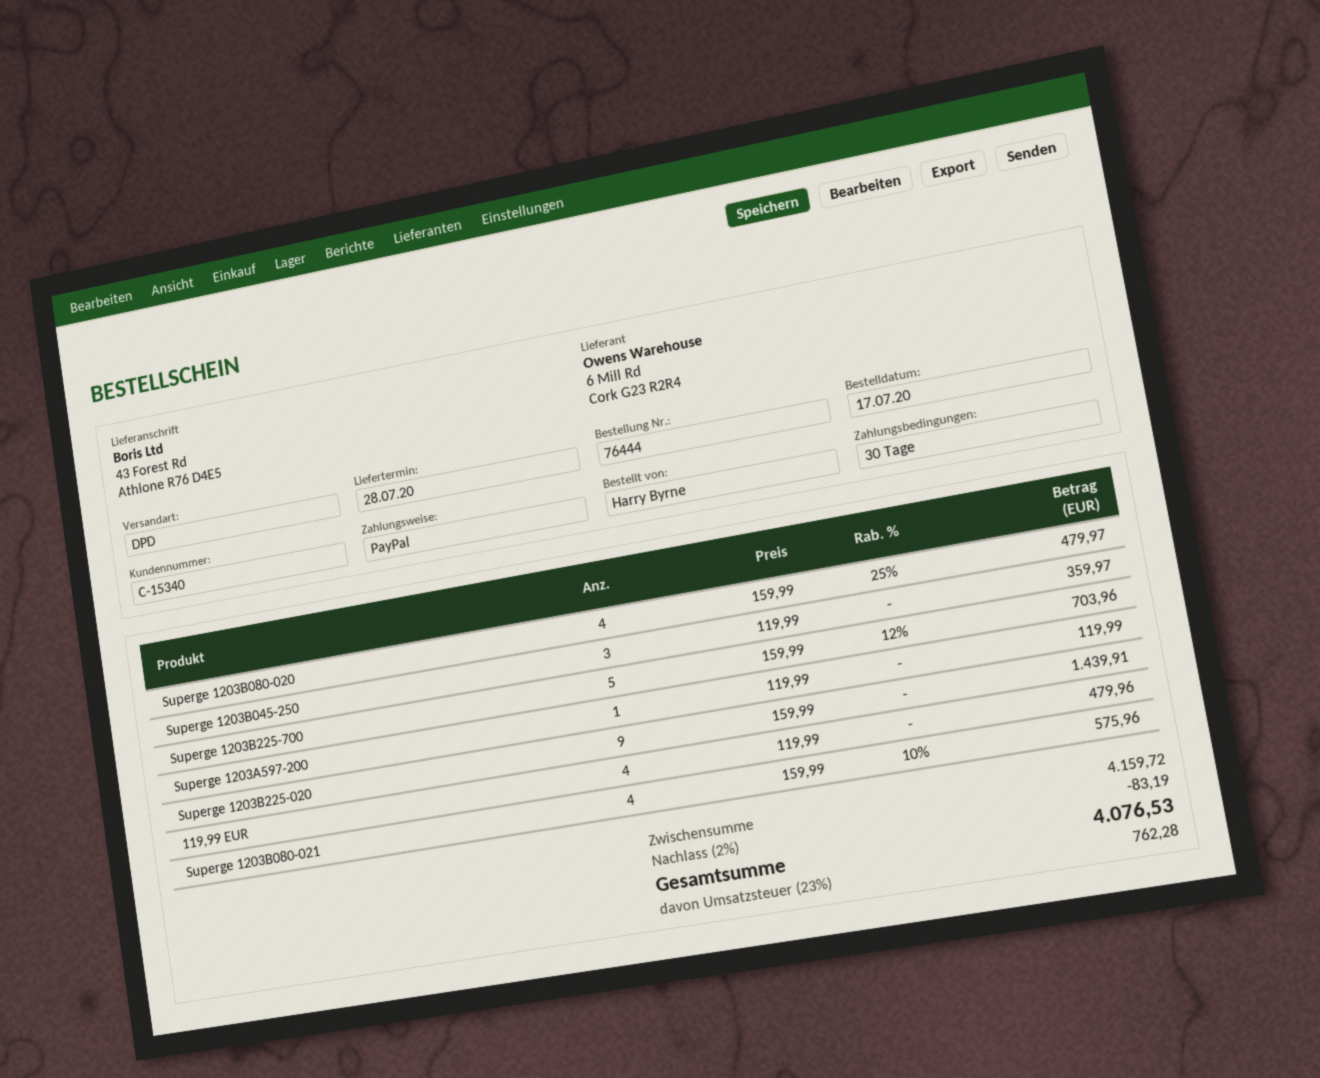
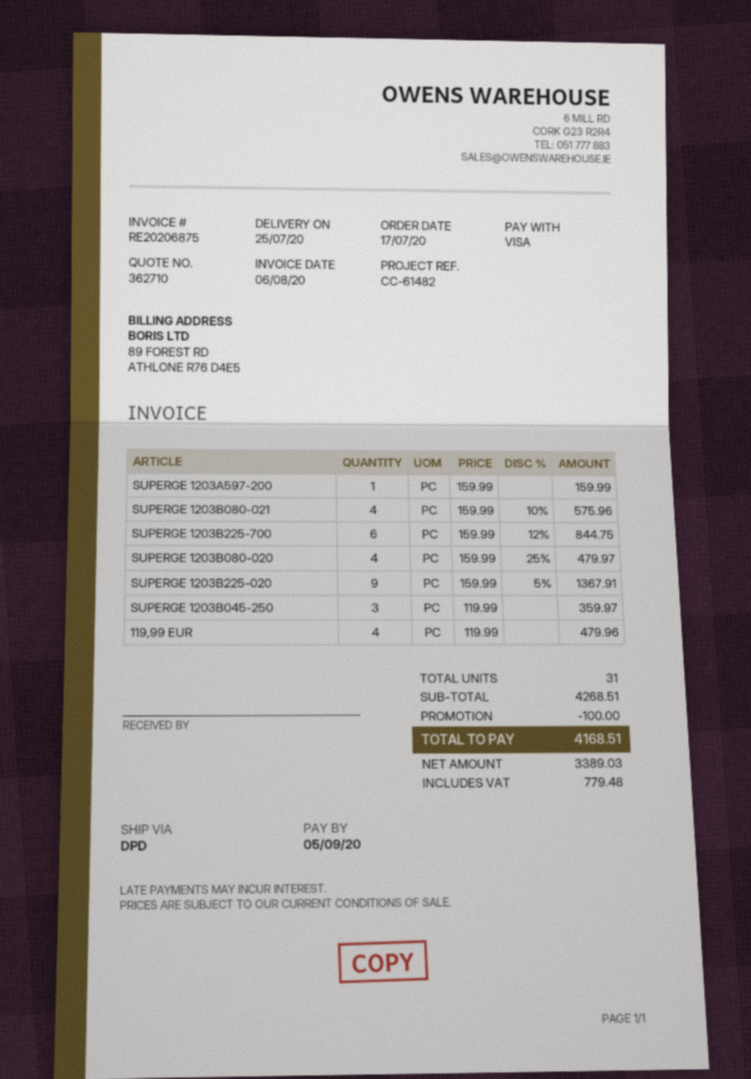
delivery date: 2020-07-28 -> 2020-07-25
payment method: PayPal -> Visa
Superge 1203B225-700: 5 x 159.99 - 12% = 703.96 -> 6 x 159.99 - 12% = 844.75
Superge 1203A597-200: 1 x 119.99 = 119.99 -> 1 x 159.99 = 159.99
Superge 1203B225-020: 9 x 159.99 = 1439.91 -> 9 x 159.99 - 5% = 1367.91
subtotal: 4159.72 -> 4268.51
discount: 83.19 -> 100.00
tax: 762.28 -> 779.48
total: 4076.53 -> 4168.51

